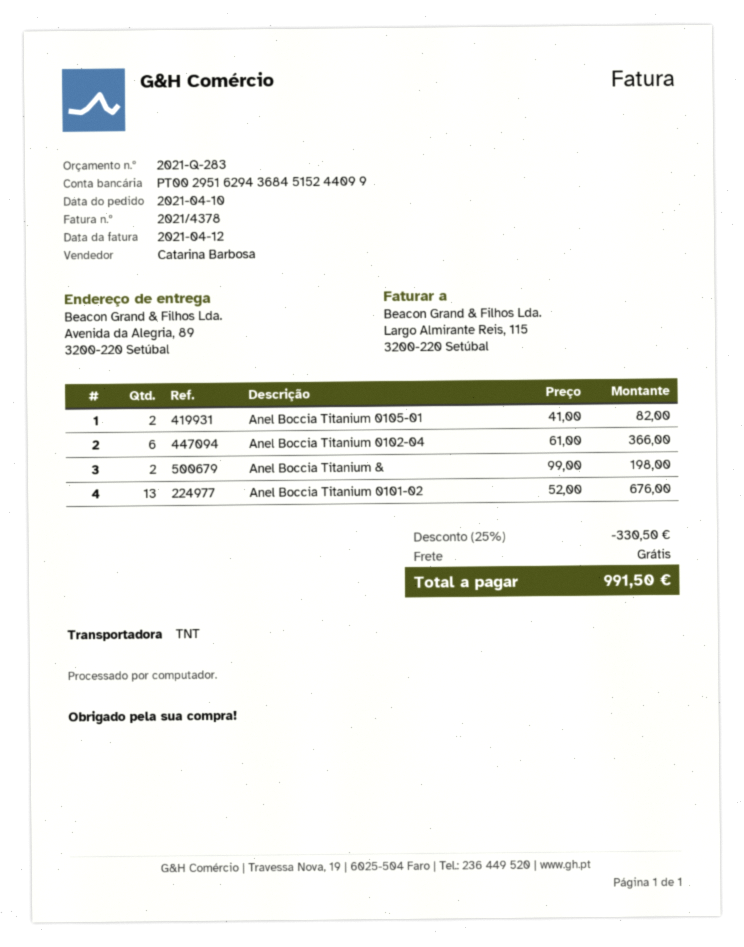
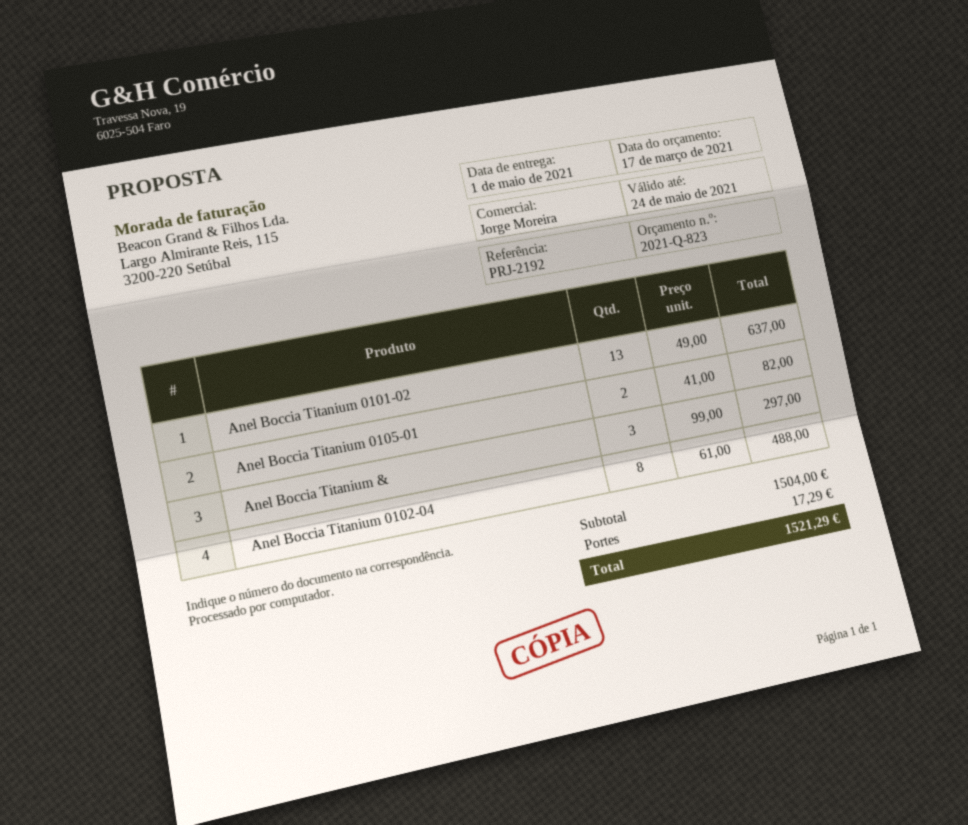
quote number: 2021-Q-283 -> 2021-Q-823
sales rep: Catarina Barbosa -> Jorge Moreira
Anel Boccia Titanium 0102-04: 6 x 61.00 = 366.00 -> 8 x 61.00 = 488.00
Anel Boccia Titanium &: 2 x 99.00 = 198.00 -> 3 x 99.00 = 297.00
Anel Boccia Titanium 0101-02: 13 x 52.00 = 676.00 -> 13 x 49.00 = 637.00
discount: 25% = 330.50 -> none
shipping: 0.00 -> 17.29
total: 991.50 -> 1521.29

